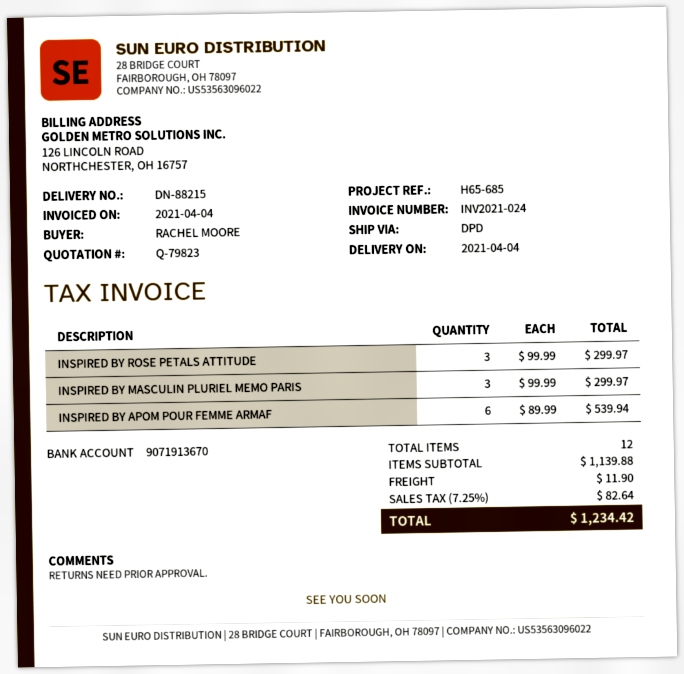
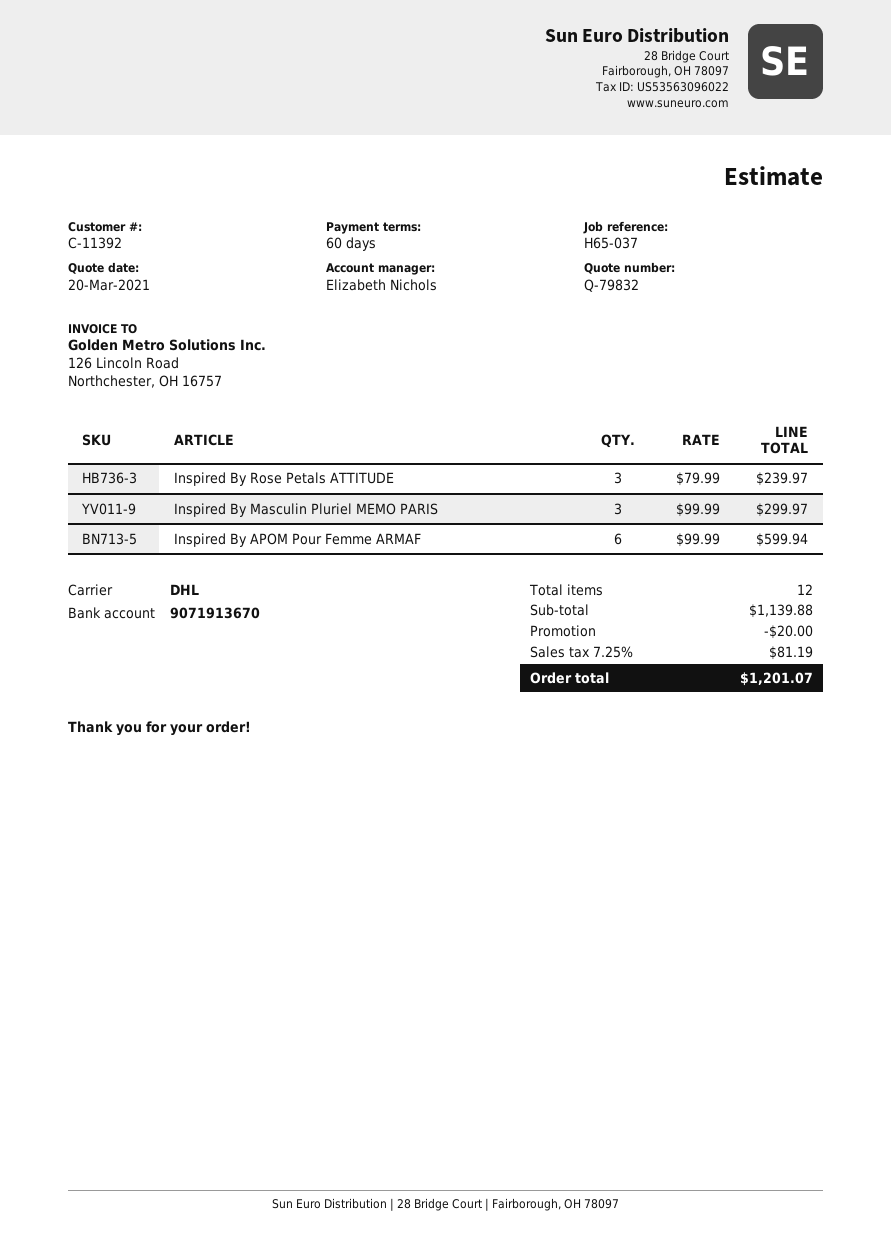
quote number: Q-79823 -> Q-79832
reference: H65-685 -> H65-037
shipping method: DPD -> DHL
INSPIRED BY ROSE PETALS ATTITUDE: 3 x 99.99 = 299.97 -> 3 x 79.99 = 239.97
INSPIRED BY APOM POUR FEMME ARMAF: 6 x 89.99 = 539.94 -> 6 x 99.99 = 599.94
discount: none -> 20.00
shipping: 11.90 -> none
tax: 7.25% = 82.64 -> 7.25% = 81.19
total: 1234.42 -> 1201.07

